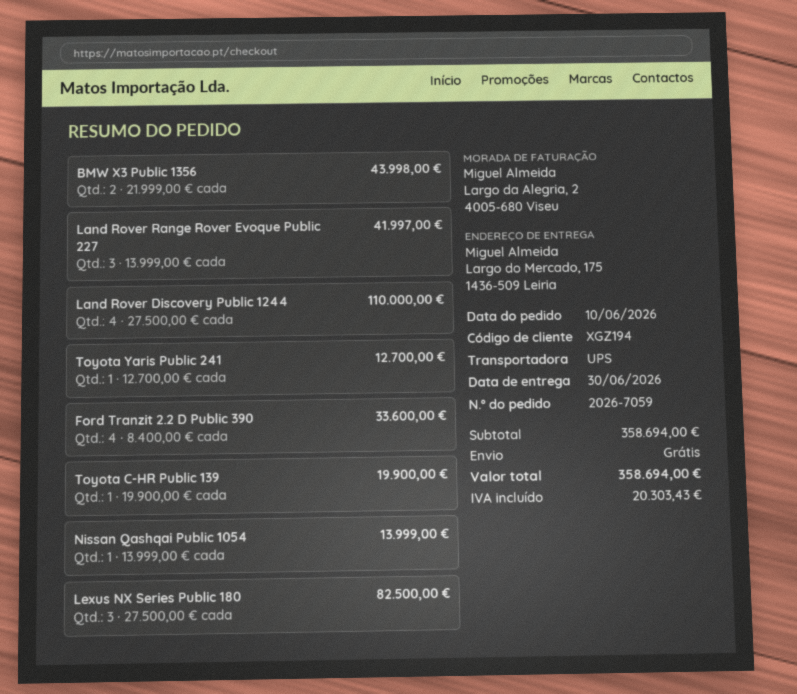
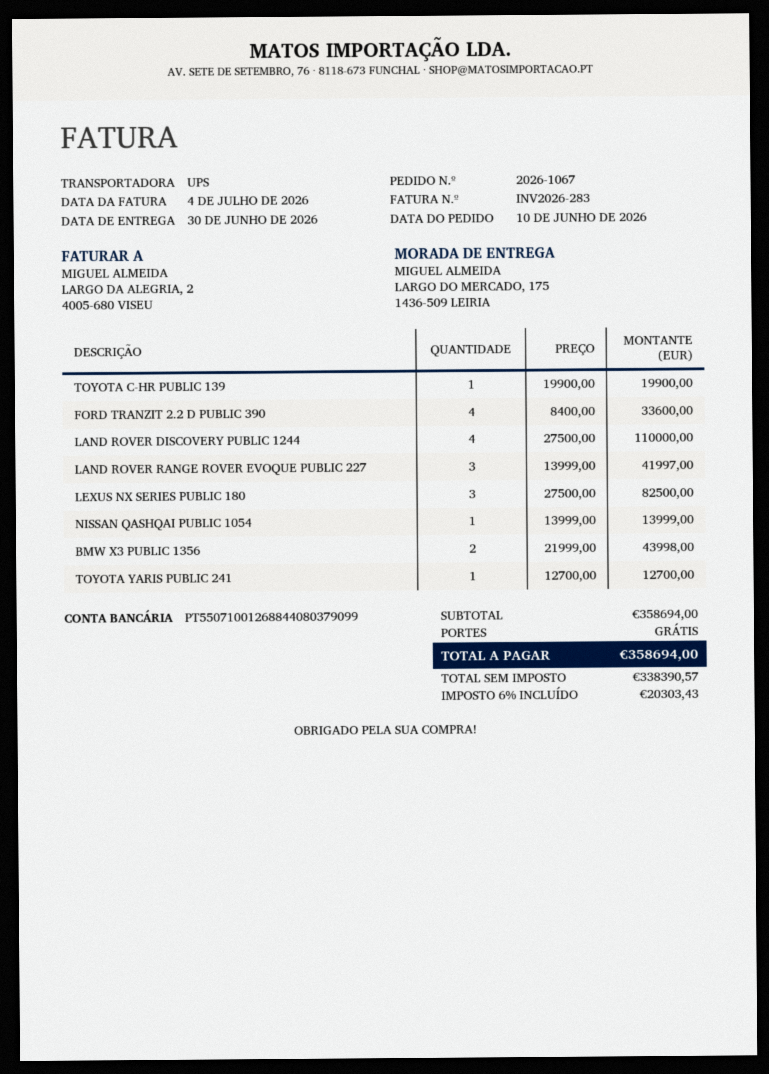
order number: 2026-7059 -> 2026-1067

